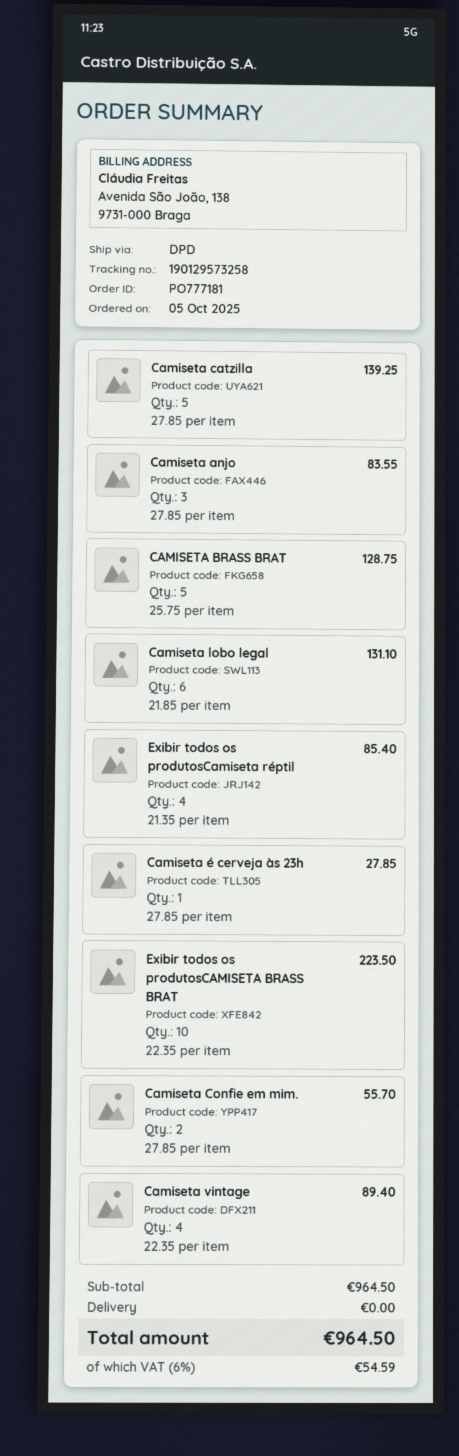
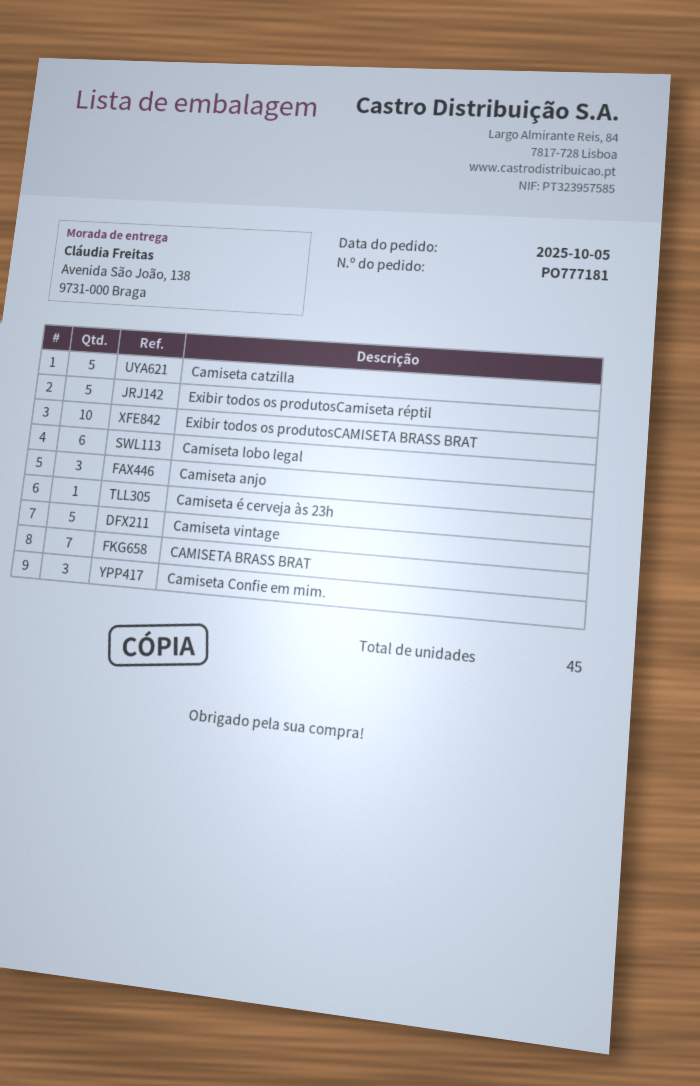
CAMISETA BRASS BRAT: 5 -> 7
Exibir todos os produtosCamiseta réptil: 4 -> 5
Camiseta Confie em mim.: 2 -> 3
Camiseta vintage: 4 -> 5

